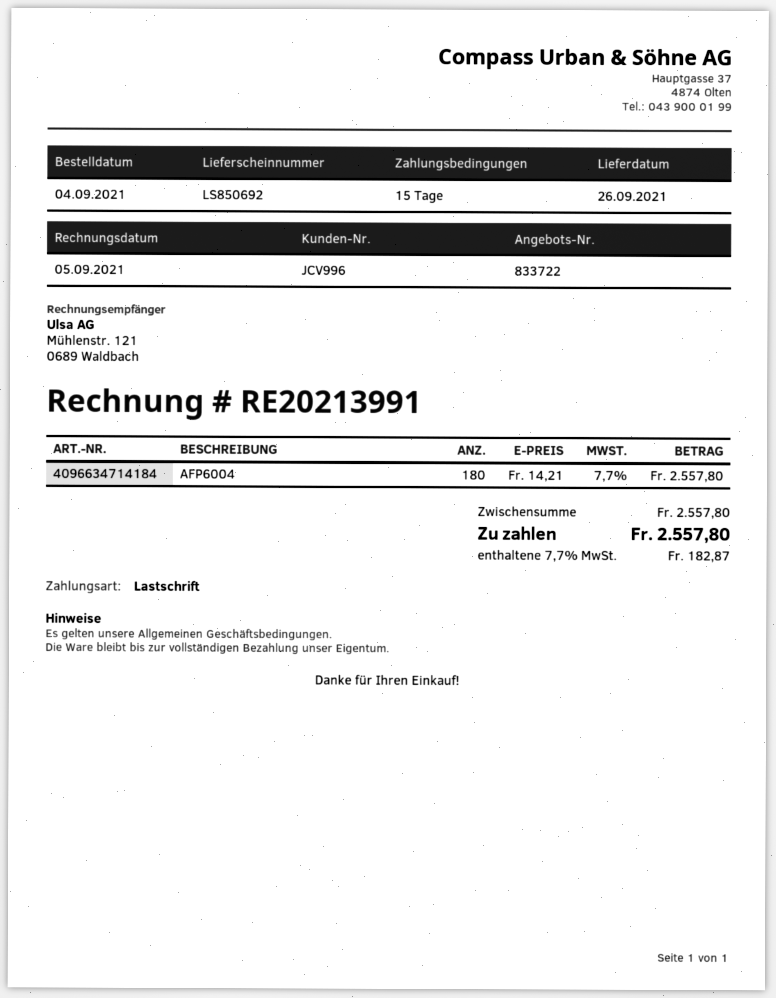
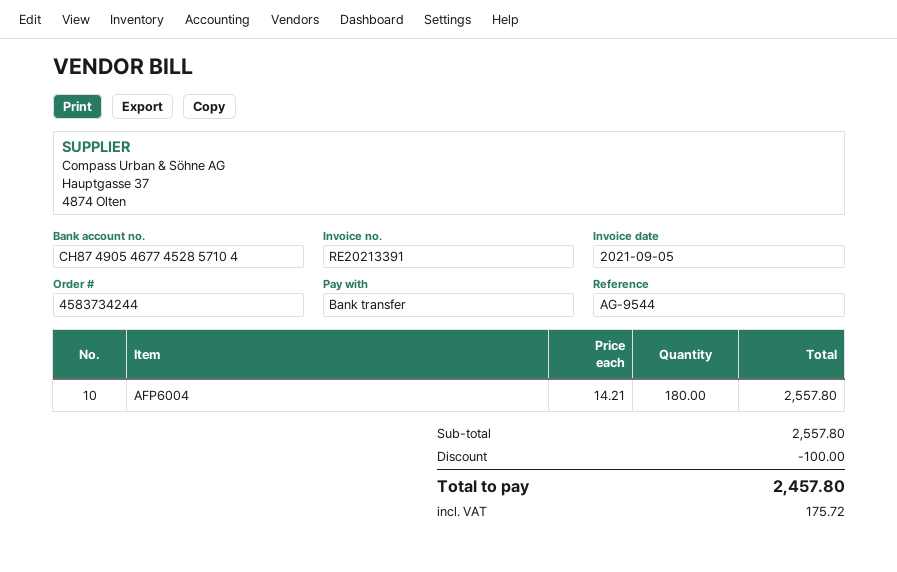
invoice number: RE20213991 -> RE20213391
payment method: direct debit -> bank transfer
discount: none -> 100.00
tax: 182.87 -> 175.72
total: 2557.80 -> 2457.80

